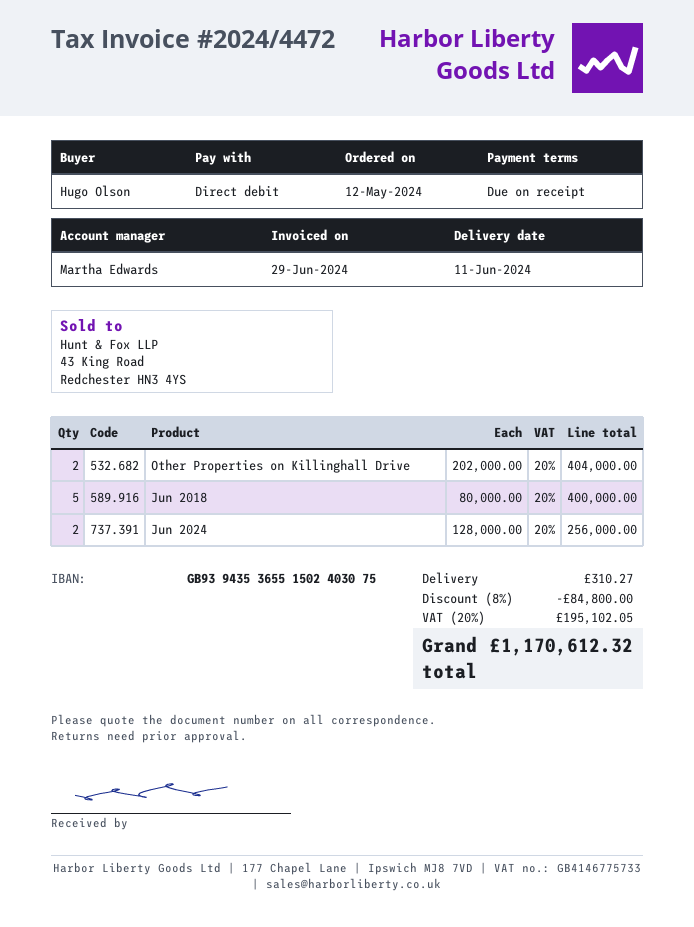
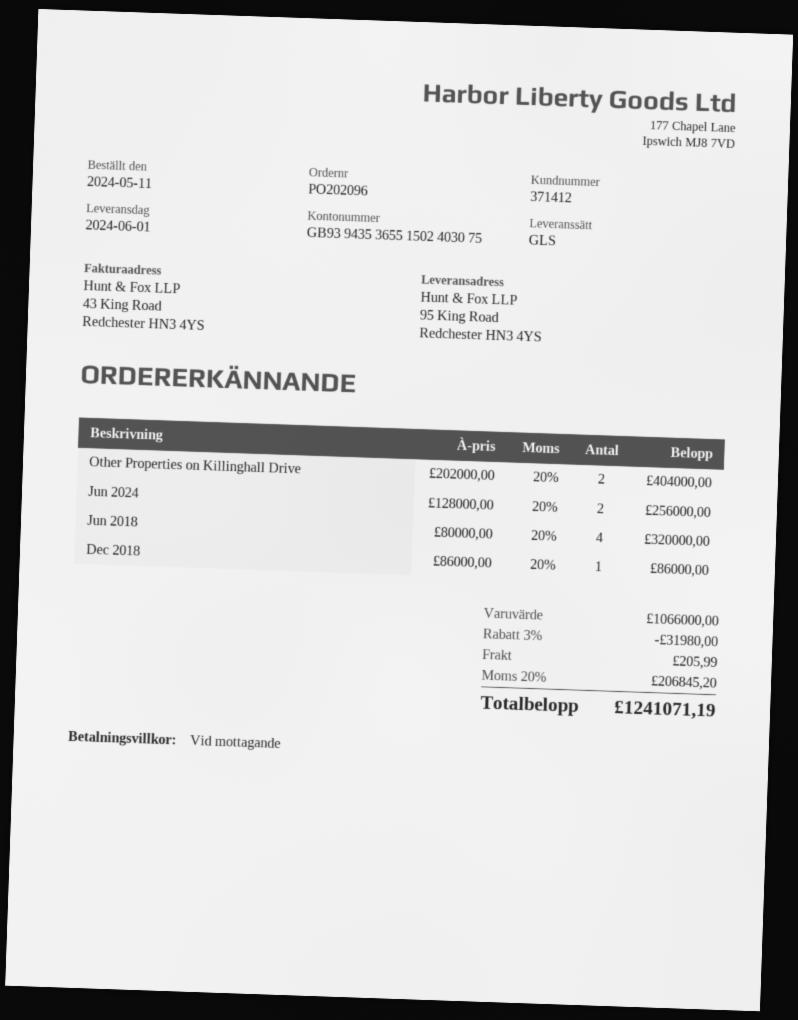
order date: 2024-05-12 -> 2024-05-11
delivery date: 2024-06-11 -> 2024-06-01
Jun 2018: 5 x 80000.00 = 400000.00 -> 4 x 80000.00 = 320000.00
Dec 2018: none -> 1 x 86000.00 = 86000.00
discount: 8% = 84800.00 -> 3% = 31980.00
shipping: 310.27 -> 205.99
tax: 20% = 195102.05 -> 20% = 206845.20
total: 1170612.32 -> 1241071.19

